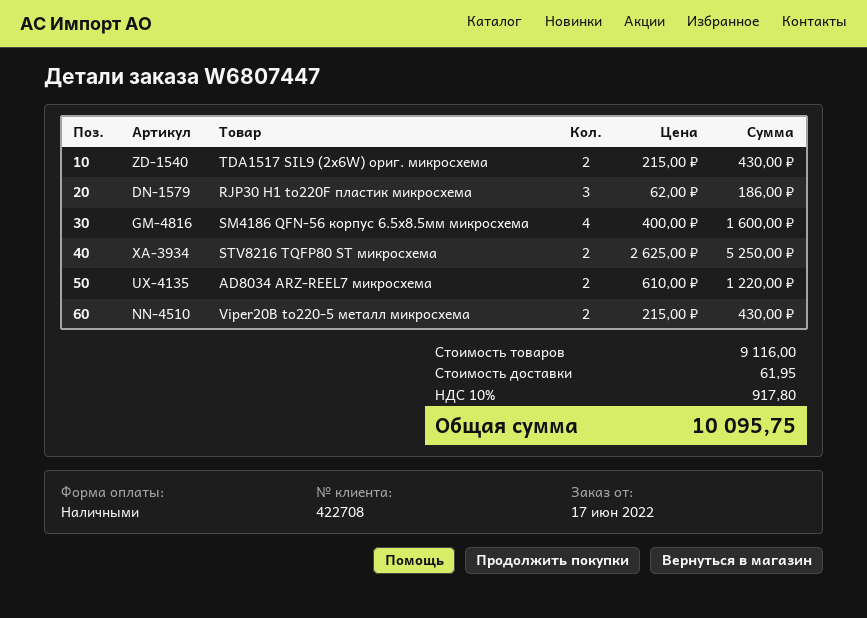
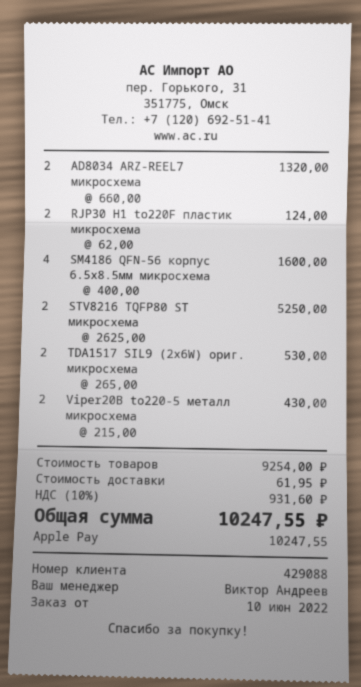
order date: 2022-06-17 -> 2022-06-10
customer number: 422708 -> 429088
payment method: cash -> Apple Pay
TDA1517 SIL9 (2x6W) ориг. микросхема: 2 x 215.00 = 430.00 -> 2 x 265.00 = 530.00
RJP30 H1 to220F пластик микросхема: 3 x 62.00 = 186.00 -> 2 x 62.00 = 124.00
AD8034 ARZ-REEL7 микросхема: 2 x 610.00 = 1220.00 -> 2 x 660.00 = 1320.00
subtotal: 9116.00 -> 9254.00
tax: 10% = 917.80 -> 10% = 931.60
total: 10095.75 -> 10247.55

